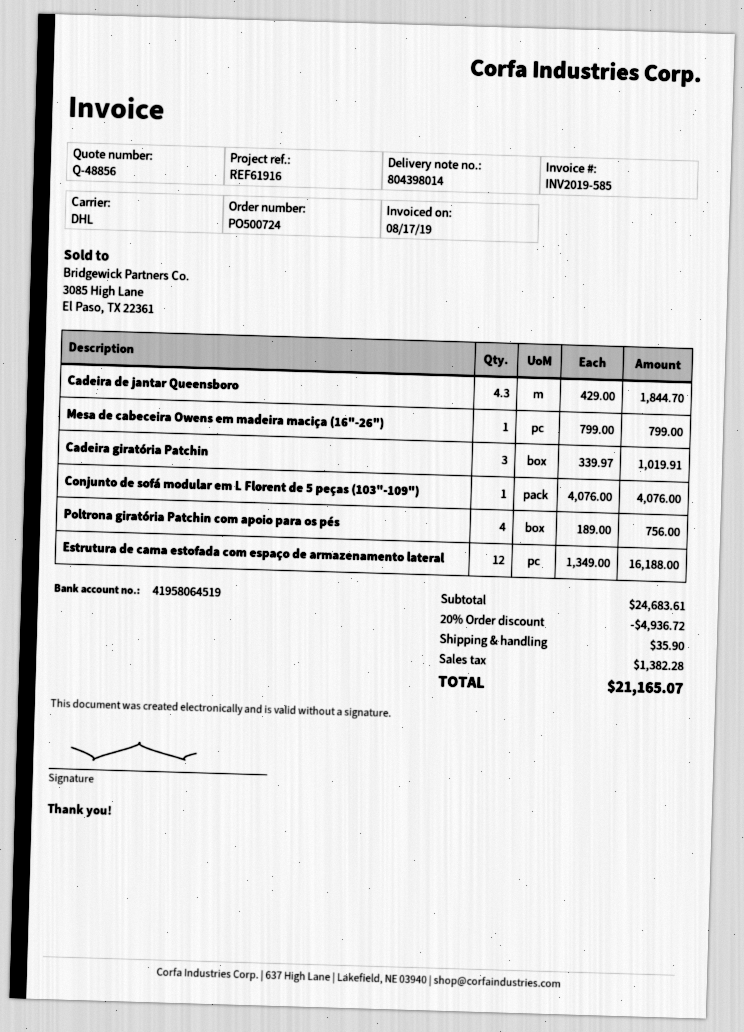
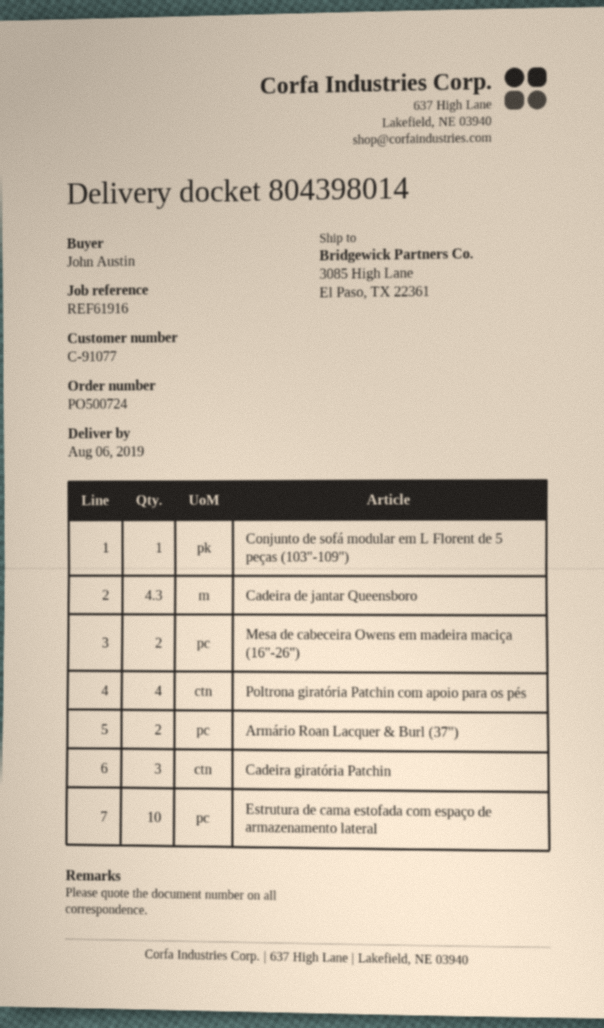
Mesa de cabeceira Owens em madeira maciça (16"-26"): 1 -> 2
Estrutura de cama estofada com espaço de armazenamento lateral: 12 -> 10
Armário Roan Lacquer & Burl (37"): none -> 2

